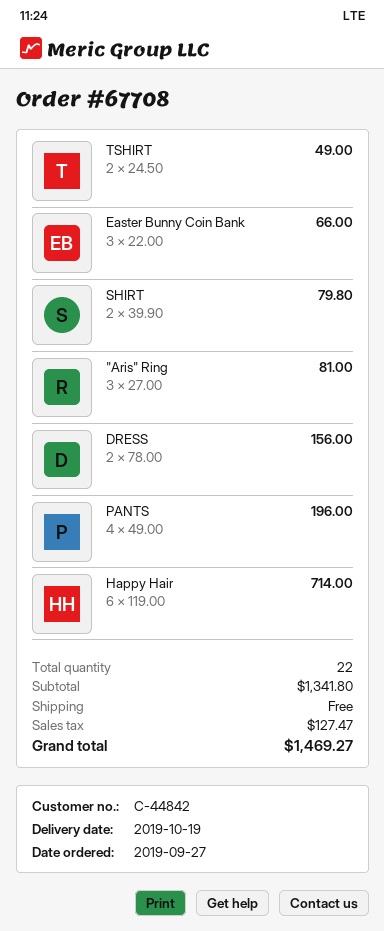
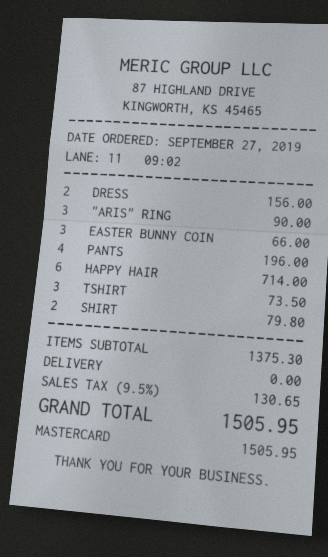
TSHIRT: 2 for 49.00 -> 3 for 73.50
"Aris" Ring: 3 for 81.00 -> 3 for 90.00
subtotal: 1341.80 -> 1375.30
tax: 127.47 -> 130.65
total: 1469.27 -> 1505.95

